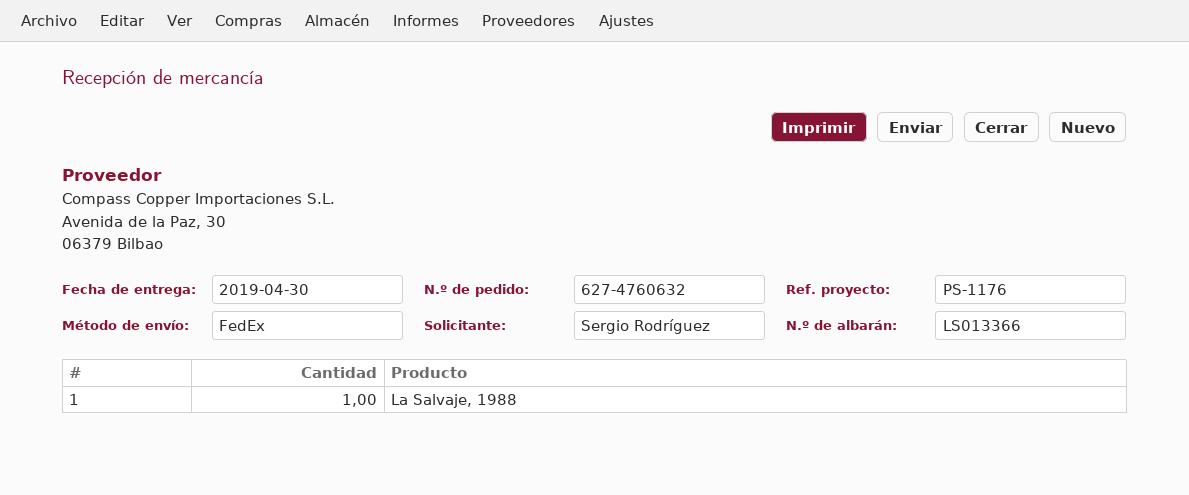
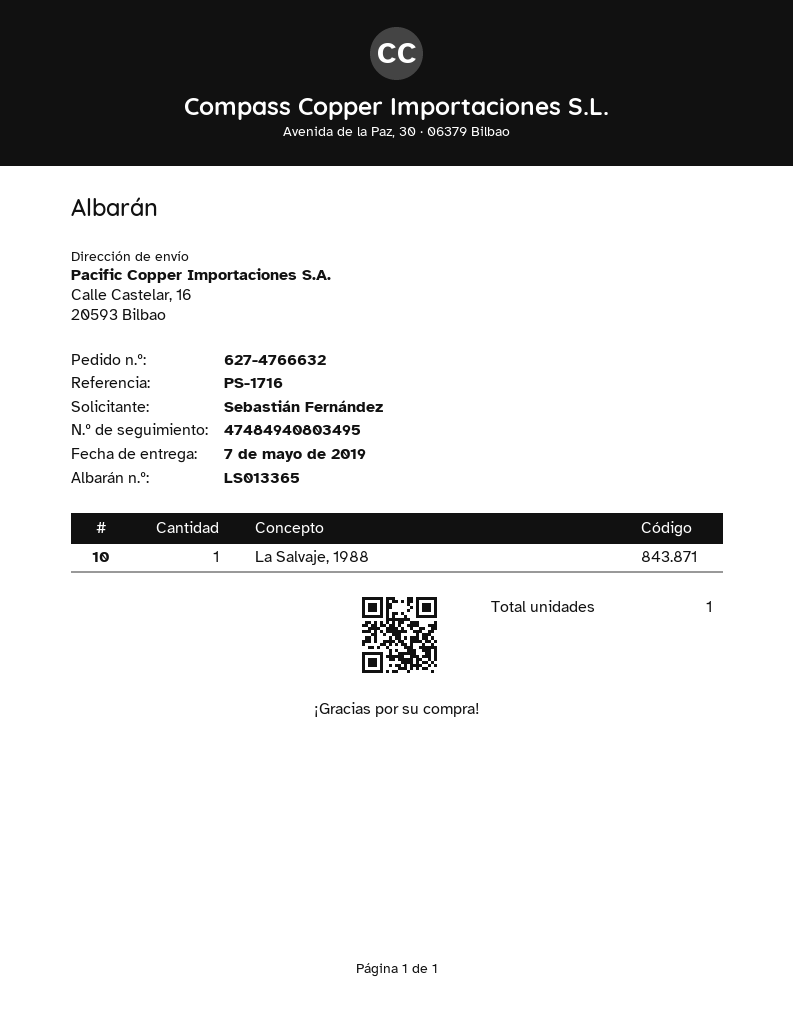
order number: 627-4760632 -> 627-4766632
delivery note number: LS013366 -> LS013365
delivery date: 2019-04-30 -> 2019-05-07
reference: PS-1176 -> PS-1716
ordered by: Sergio Rodríguez -> Sebastián Fernández

